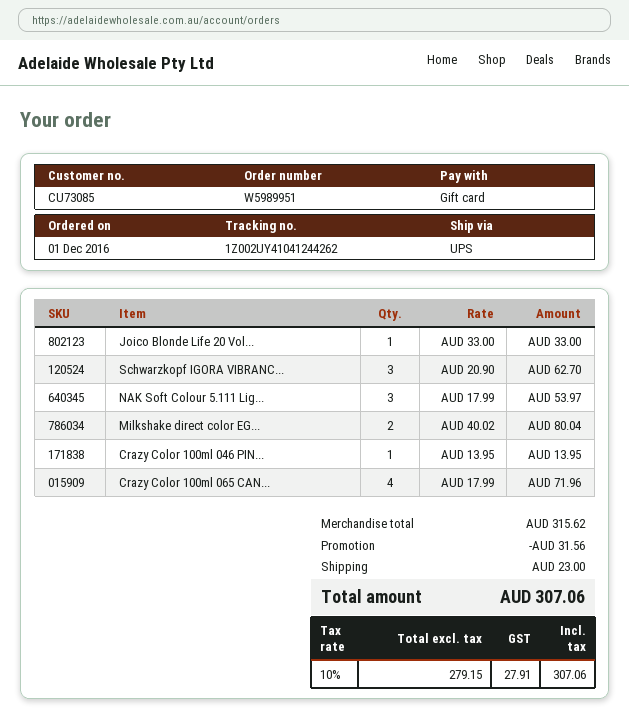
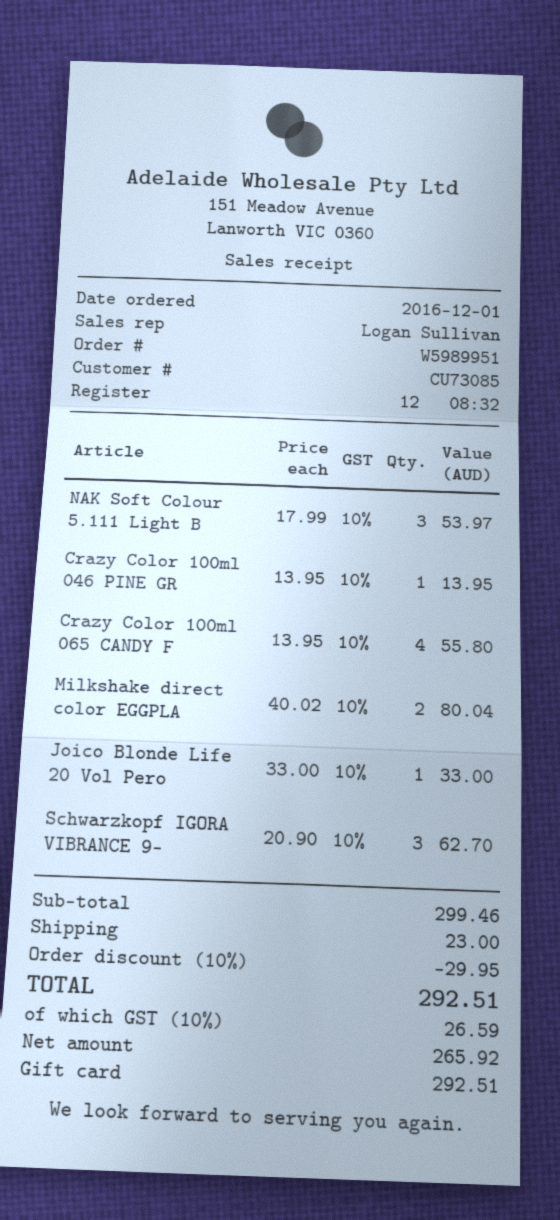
Crazy Color 100ml 065 CAN...: 4 x 17.99 = 71.96 -> 4 x 13.95 = 55.80
subtotal: 315.62 -> 299.46
discount: 31.56 -> 29.95
net: 279.15 -> 265.92
tax: 10% = 27.91 -> 10% = 26.59
total: 307.06 -> 292.51

